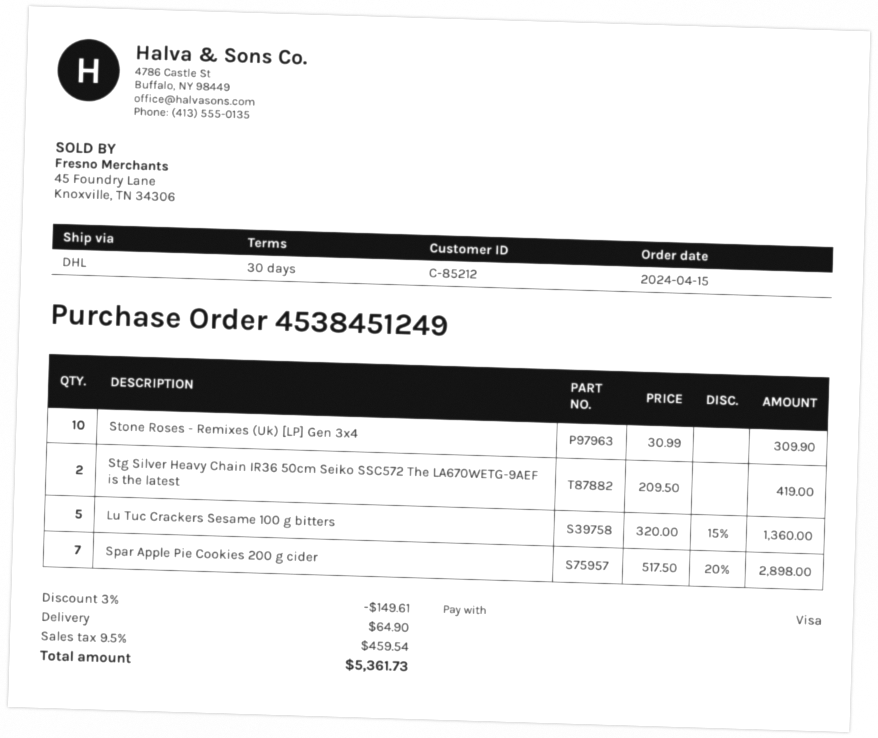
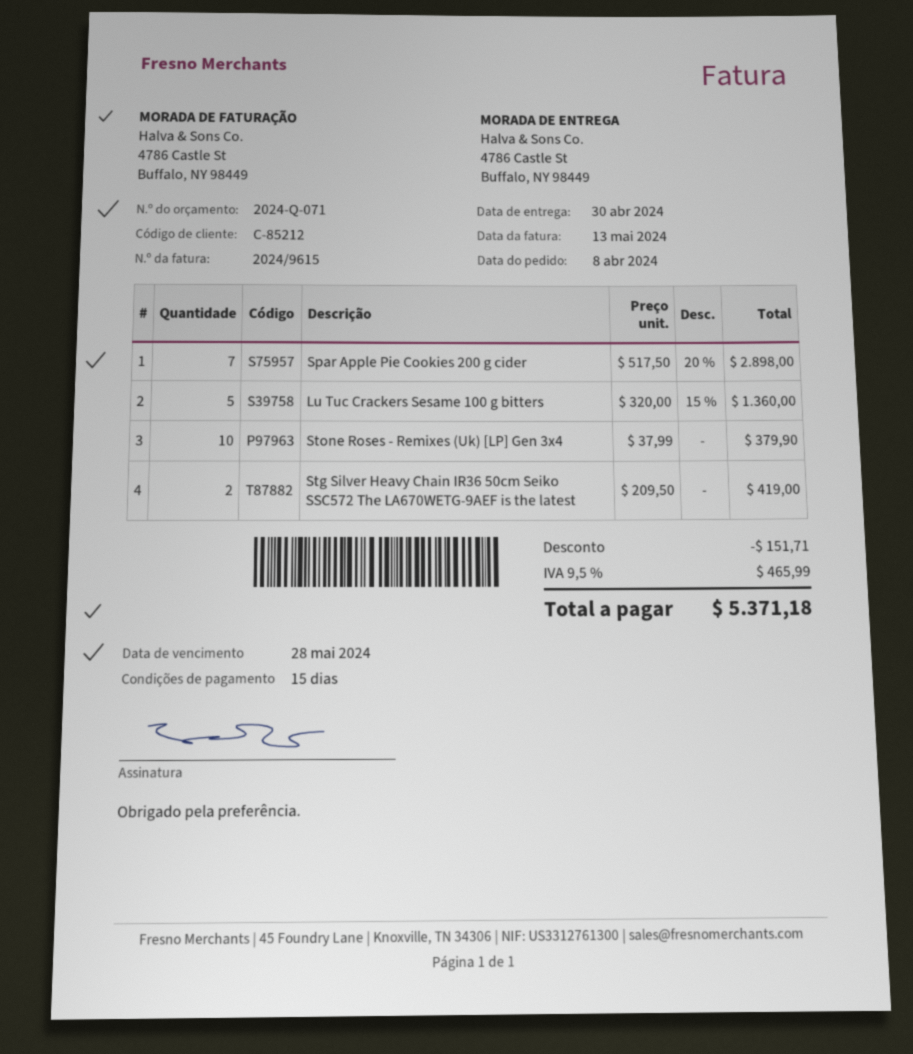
order date: 2024-04-15 -> 2024-04-08
payment terms: 30 days -> 15 days
Stone Roses - Remixes (Uk) [LP] Gen 3x4: 10 x 30.99 = 309.90 -> 10 x 37.99 = 379.90
discount: 149.61 -> 151.71
shipping: 64.90 -> none
tax: 9.5% = 459.54 -> 9.5% = 465.99
total: 5361.73 -> 5371.18

